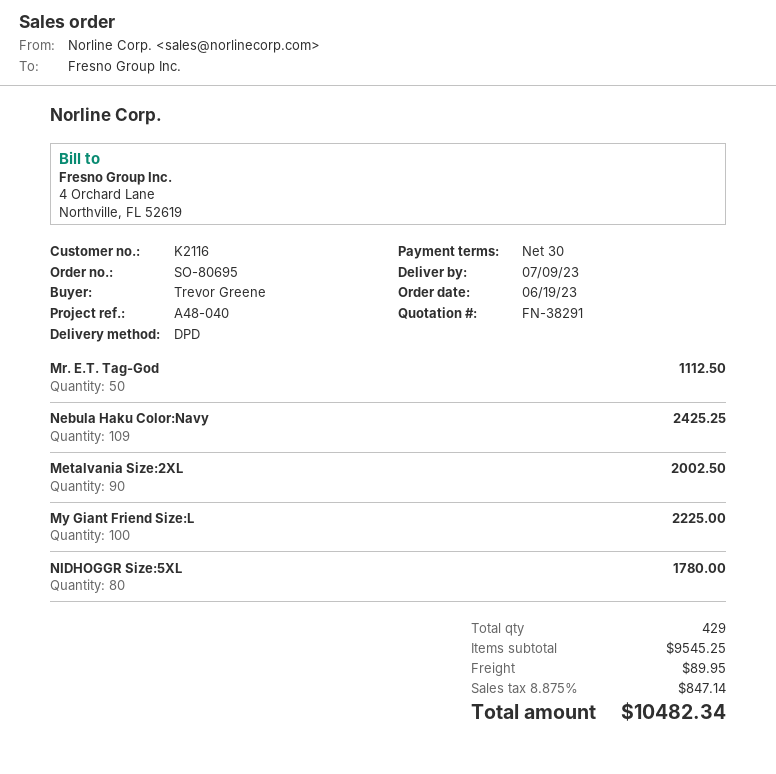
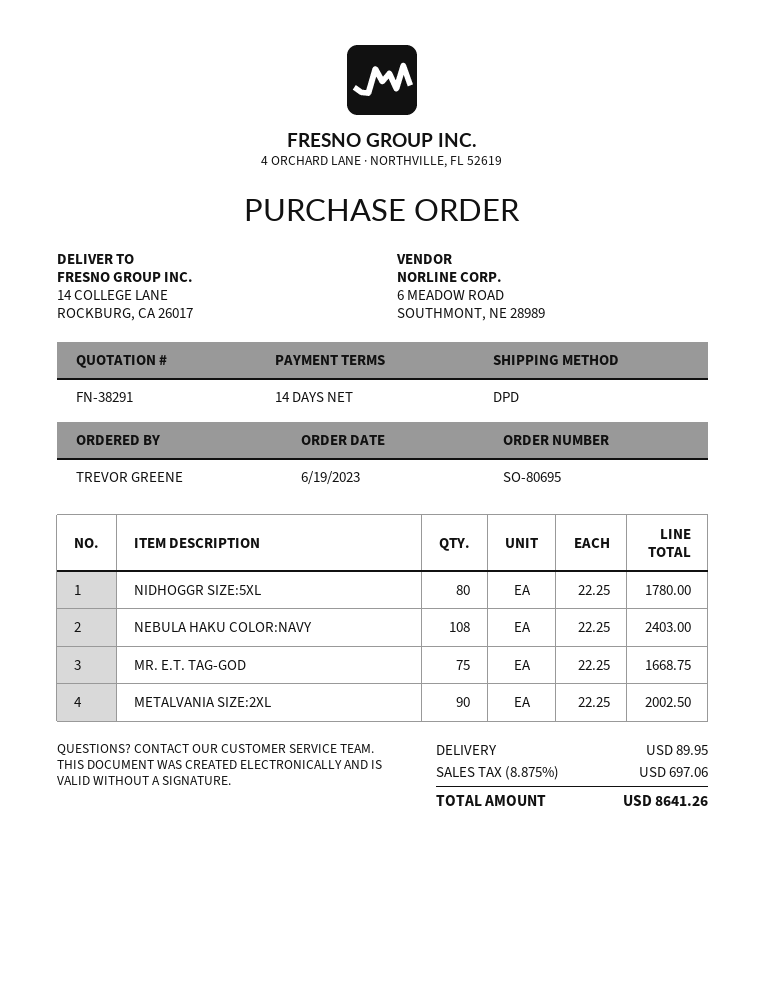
payment terms: 30 days -> 14 days
Mr. E.T. Tag-God: 50 for 1112.50 -> 75 for 1668.75
Nebula Haku Color:Navy: 109 for 2425.25 -> 108 for 2403.00
My Giant Friend Size:L: 100 for 2225.00 -> none
tax: 8.875% = 847.14 -> 8.875% = 697.06
total: 10482.34 -> 8641.26

